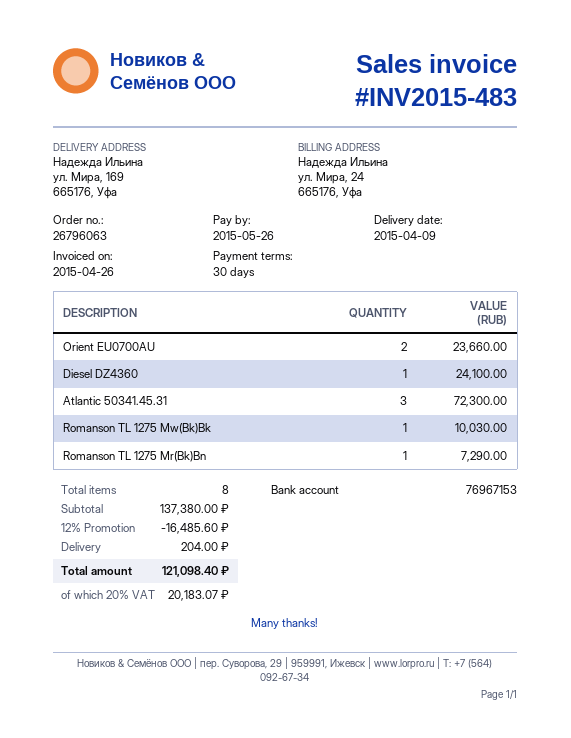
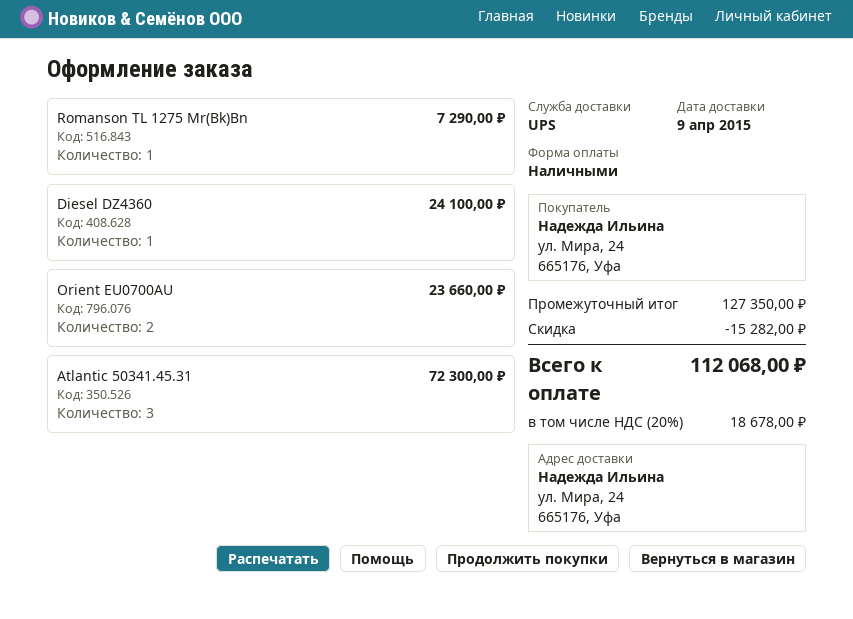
ship to: ул. Мира, 169, 665176, Уфа -> ул. Мира, 24, 665176, Уфа
Romanson TL 1275 Mw(Bk)Bk: 1 for 10030.00 -> none
subtotal: 137380.00 -> 127350.00
discount: 16485.60 -> 15282.00
shipping: 204.00 -> none
tax: 20% = 20183.07 -> 20% = 18678.00
total: 121098.40 -> 112068.00

